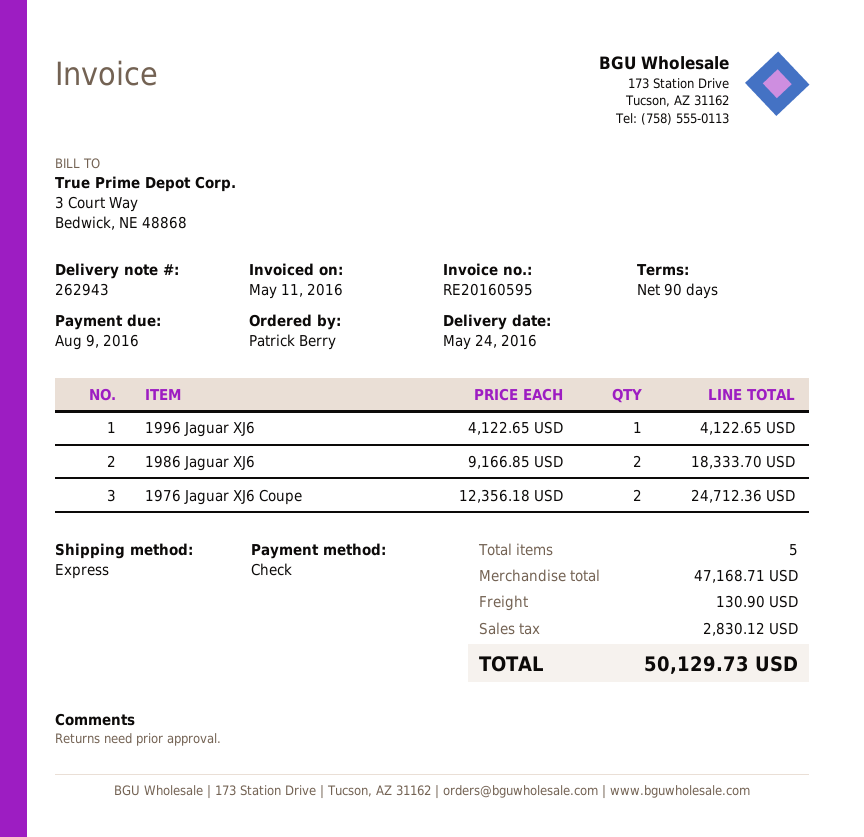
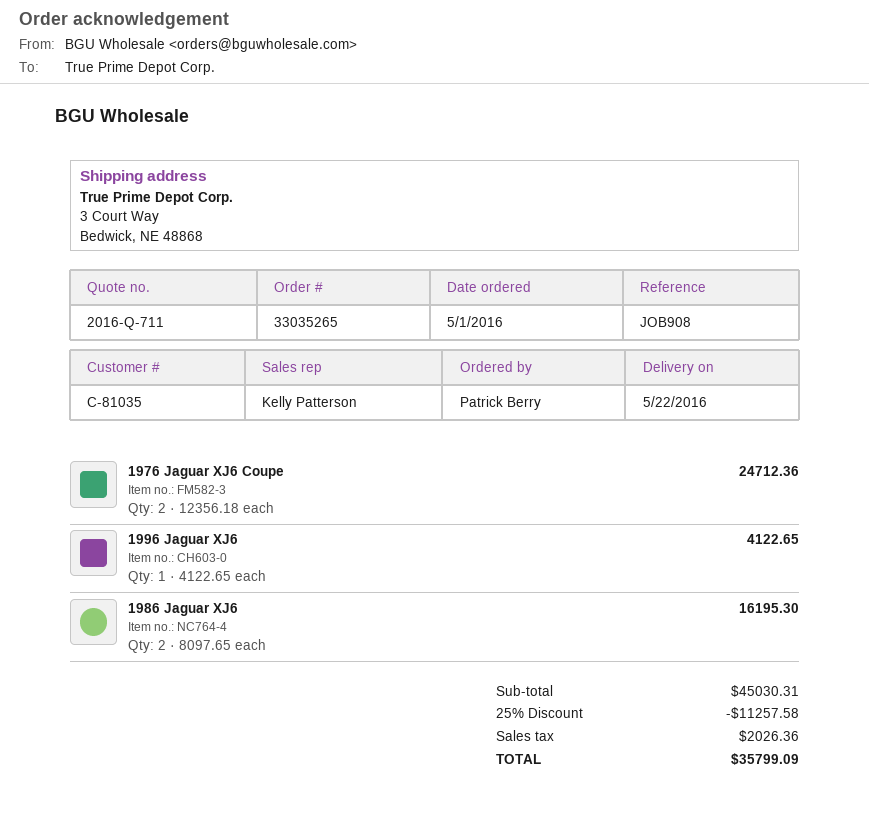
delivery date: 2016-05-24 -> 2016-05-22
1986 Jaguar XJ6: 2 x 9166.85 = 18333.70 -> 2 x 8097.65 = 16195.30
subtotal: 47168.71 -> 45030.31
discount: none -> 25% = 11257.58
shipping: 130.90 -> none
tax: 2830.12 -> 2026.36
total: 50129.73 -> 35799.09

